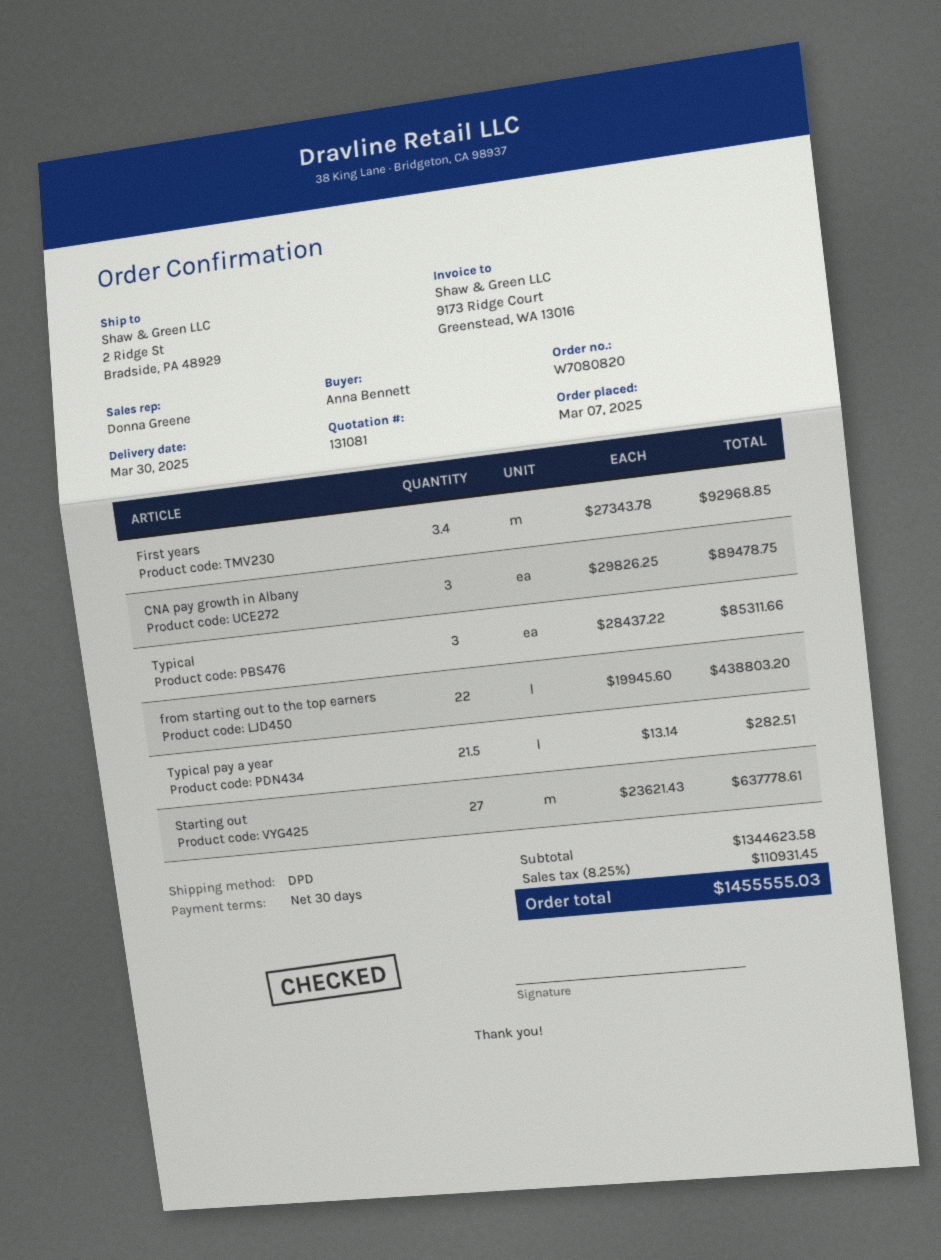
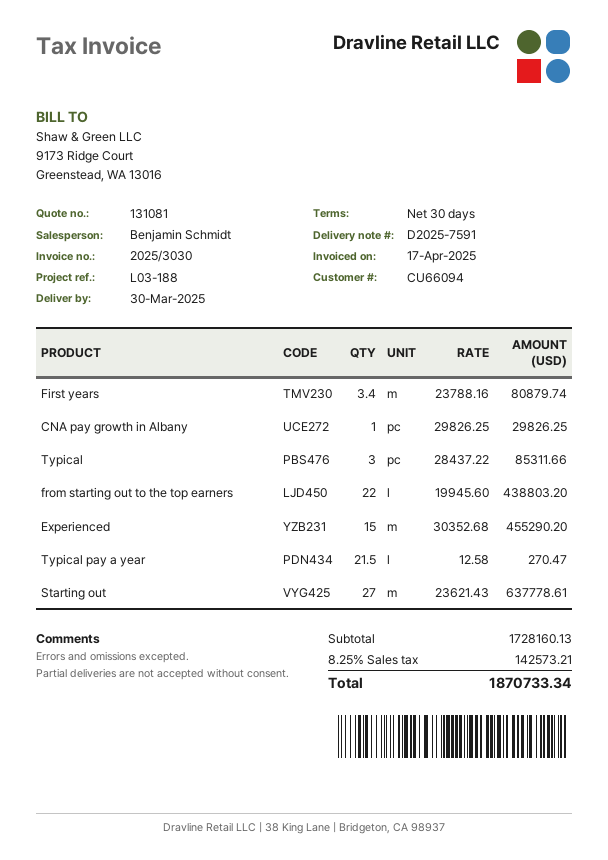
sales rep: Donna Greene -> Benjamin Schmidt
First years: 3.4 x 27343.78 = 92968.85 -> 3.4 x 23788.16 = 80879.74
CNA pay growth in Albany: 3 x 29826.25 = 89478.75 -> 1 x 29826.25 = 29826.25
Typical pay a year: 21.5 x 13.14 = 282.51 -> 21.5 x 12.58 = 270.47
Experienced: none -> 15 x 30352.68 = 455290.20
subtotal: 1344623.58 -> 1728160.13
tax: 8.25% = 110931.45 -> 8.25% = 142573.21
total: 1455555.03 -> 1870733.34

